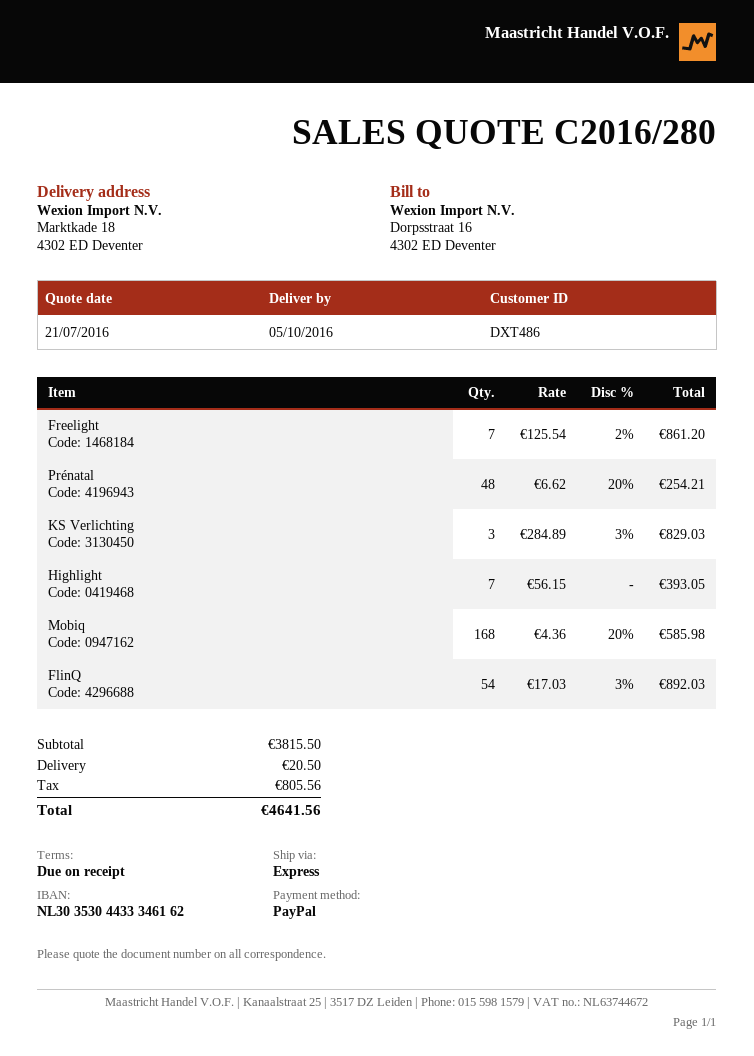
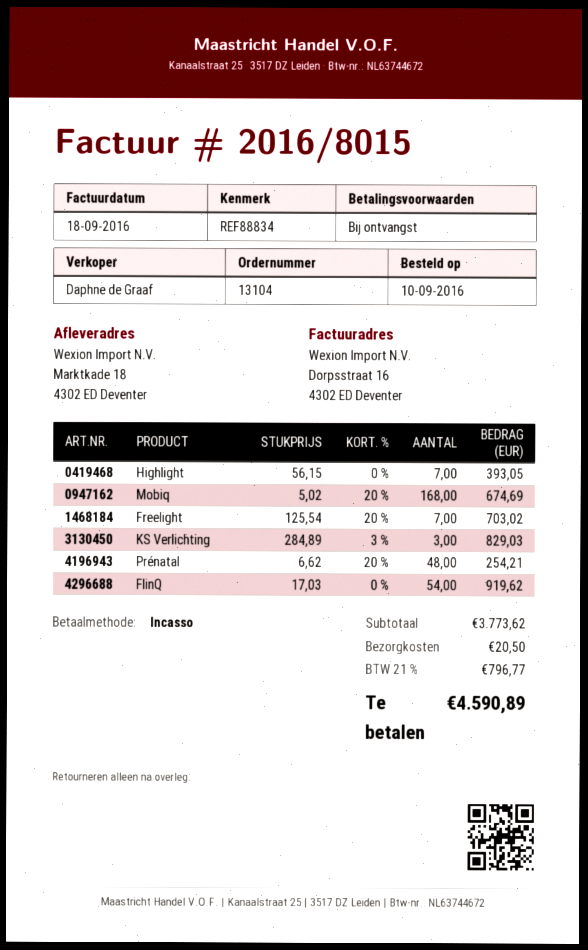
payment method: PayPal -> direct debit
Freelight: 7 x 125.54 - 2% = 861.20 -> 7 x 125.54 - 20% = 703.02
Mobiq: 168 x 4.36 - 20% = 585.98 -> 168 x 5.02 - 20% = 674.69
FlinQ: 54 x 17.03 - 3% = 892.03 -> 54 x 17.03 = 919.62
subtotal: 3815.50 -> 3773.62
tax: 805.56 -> 796.77
total: 4641.56 -> 4590.89

